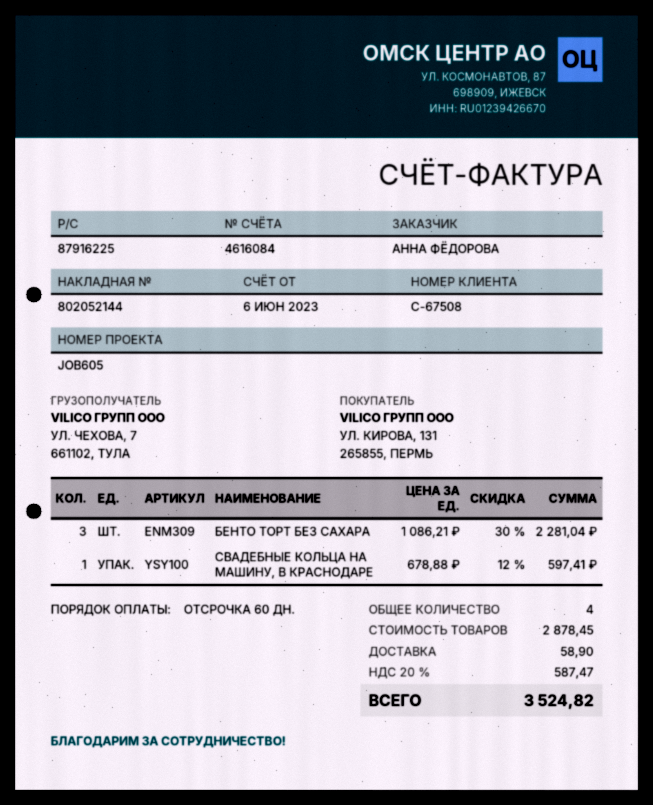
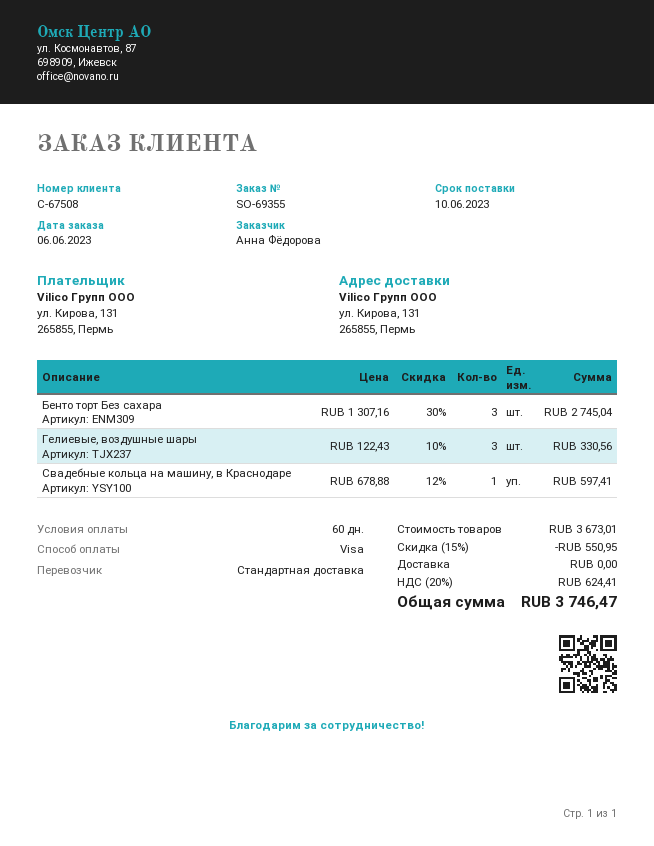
ship to: УЛ. ЧЕХОВА, 7, 661102, ТУЛА -> ул. Кирова, 131, 265855, Пермь
БЕНТО ТОРТ БЕЗ САХАРА: 3 x 1086.21 - 30% = 2281.04 -> 3 x 1307.16 - 30% = 2745.04
Гелиевые, воздушные шары: none -> 3 x 122.43 - 10% = 330.56
subtotal: 2878.45 -> 3673.01
discount: none -> 15% = 550.95
shipping: 58.90 -> 0.00
tax: 20% = 587.47 -> 20% = 624.41
total: 3524.82 -> 3746.47

